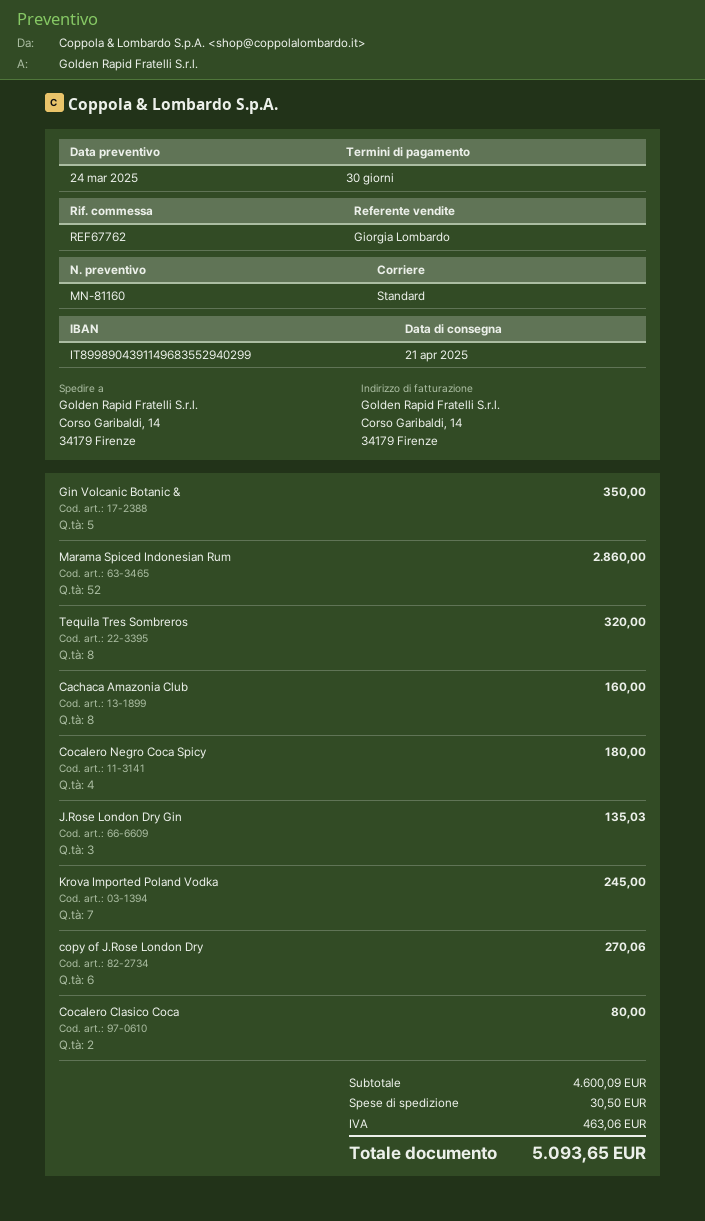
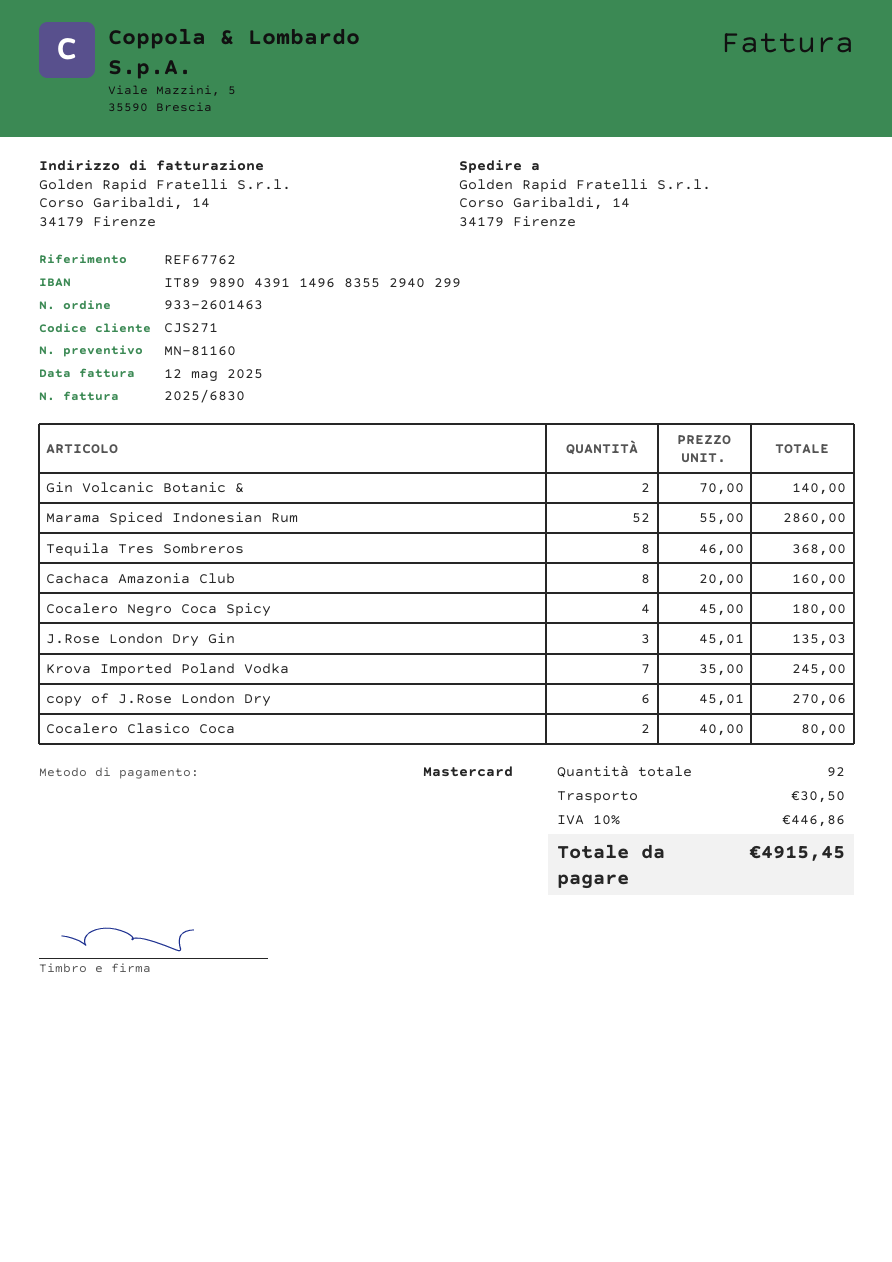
Gin Volcanic Botanic &: 5 for 350.00 -> 2 for 140.00
Tequila Tres Sombreros: 8 for 320.00 -> 8 for 368.00
tax: 463.06 -> 446.86
total: 5093.65 -> 4915.45

